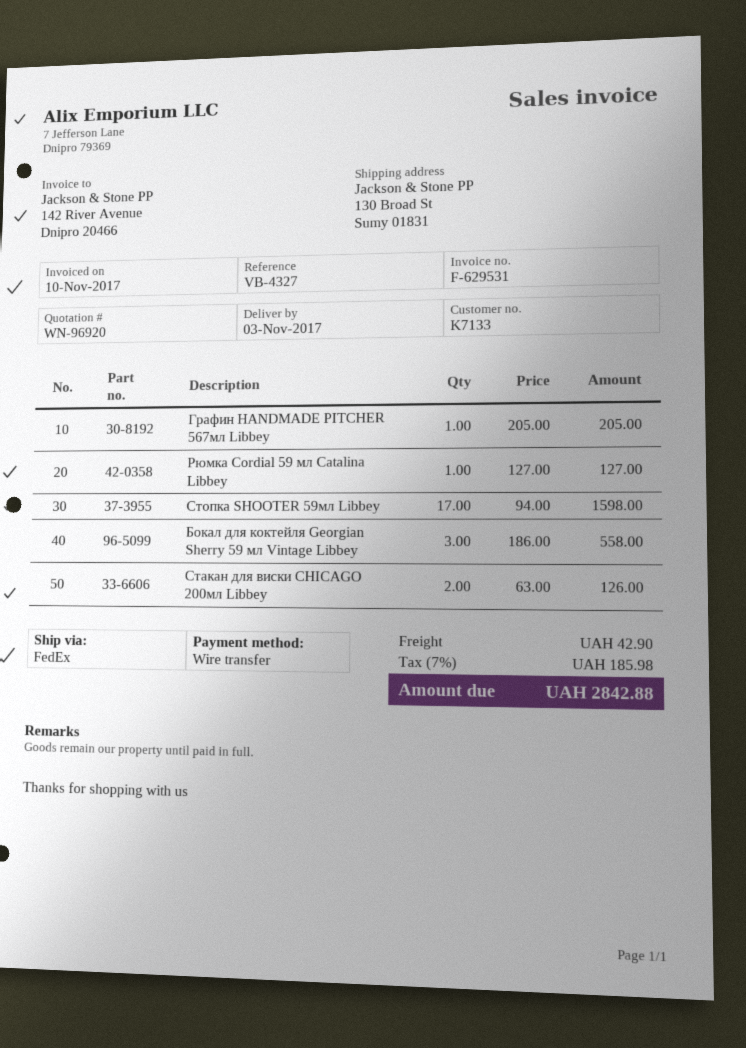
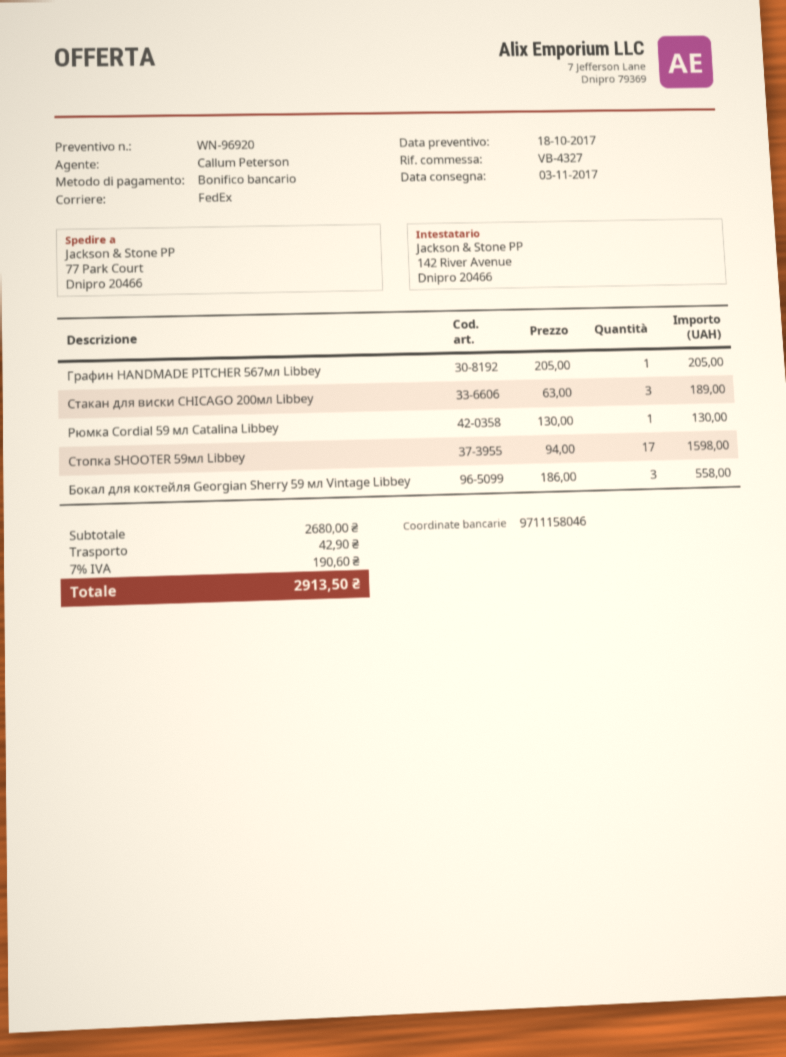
ship to: 130 Broad St, Sumy 01831 -> 77 Park Court, Dnipro 20466
Рюмка Cordial 59 мл Catalina Libbey: 1 x 127.00 = 127.00 -> 1 x 130.00 = 130.00
Стакан для виски CHICAGO 200мл Libbey: 2 x 63.00 = 126.00 -> 3 x 63.00 = 189.00
tax: 7% = 185.98 -> 7% = 190.60
total: 2842.88 -> 2913.50

